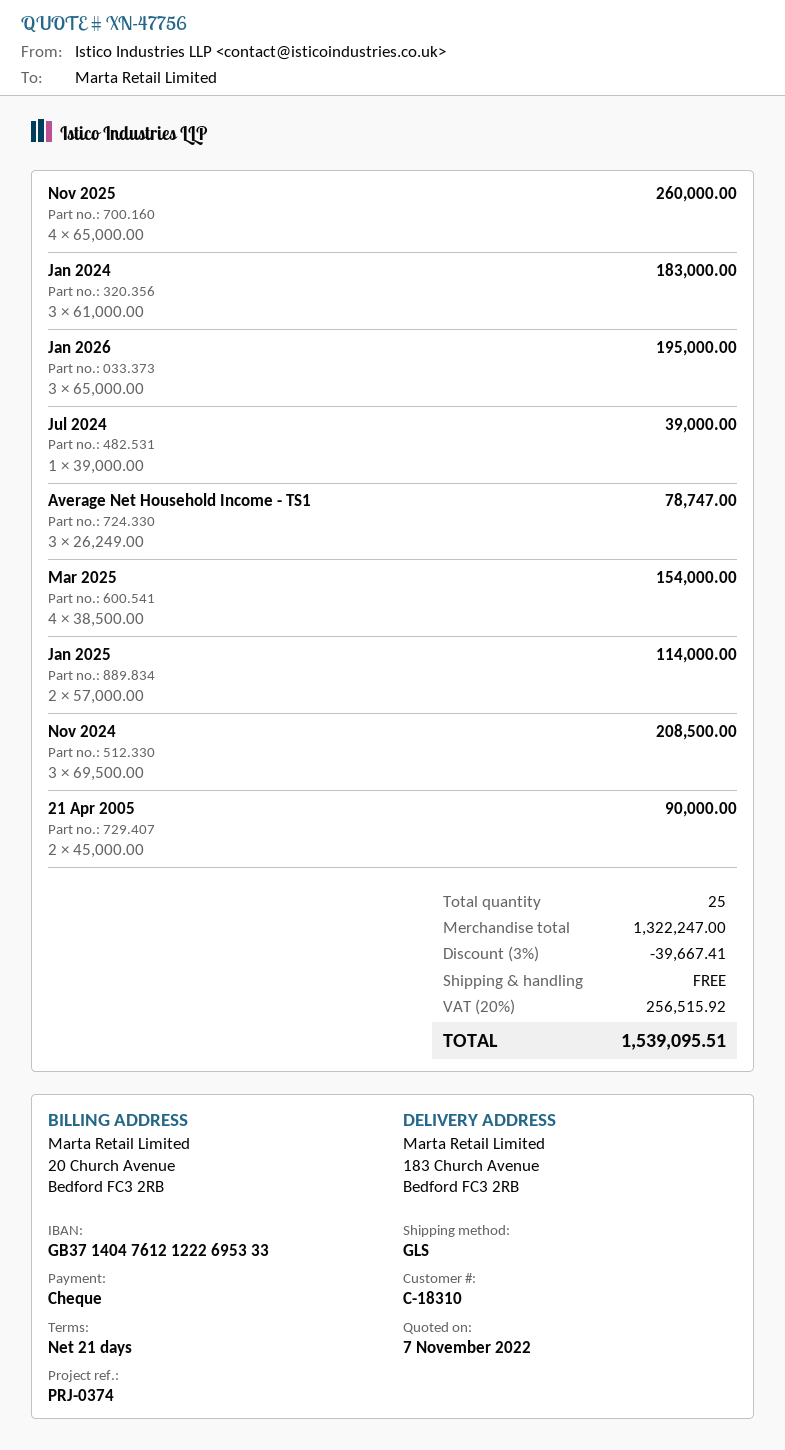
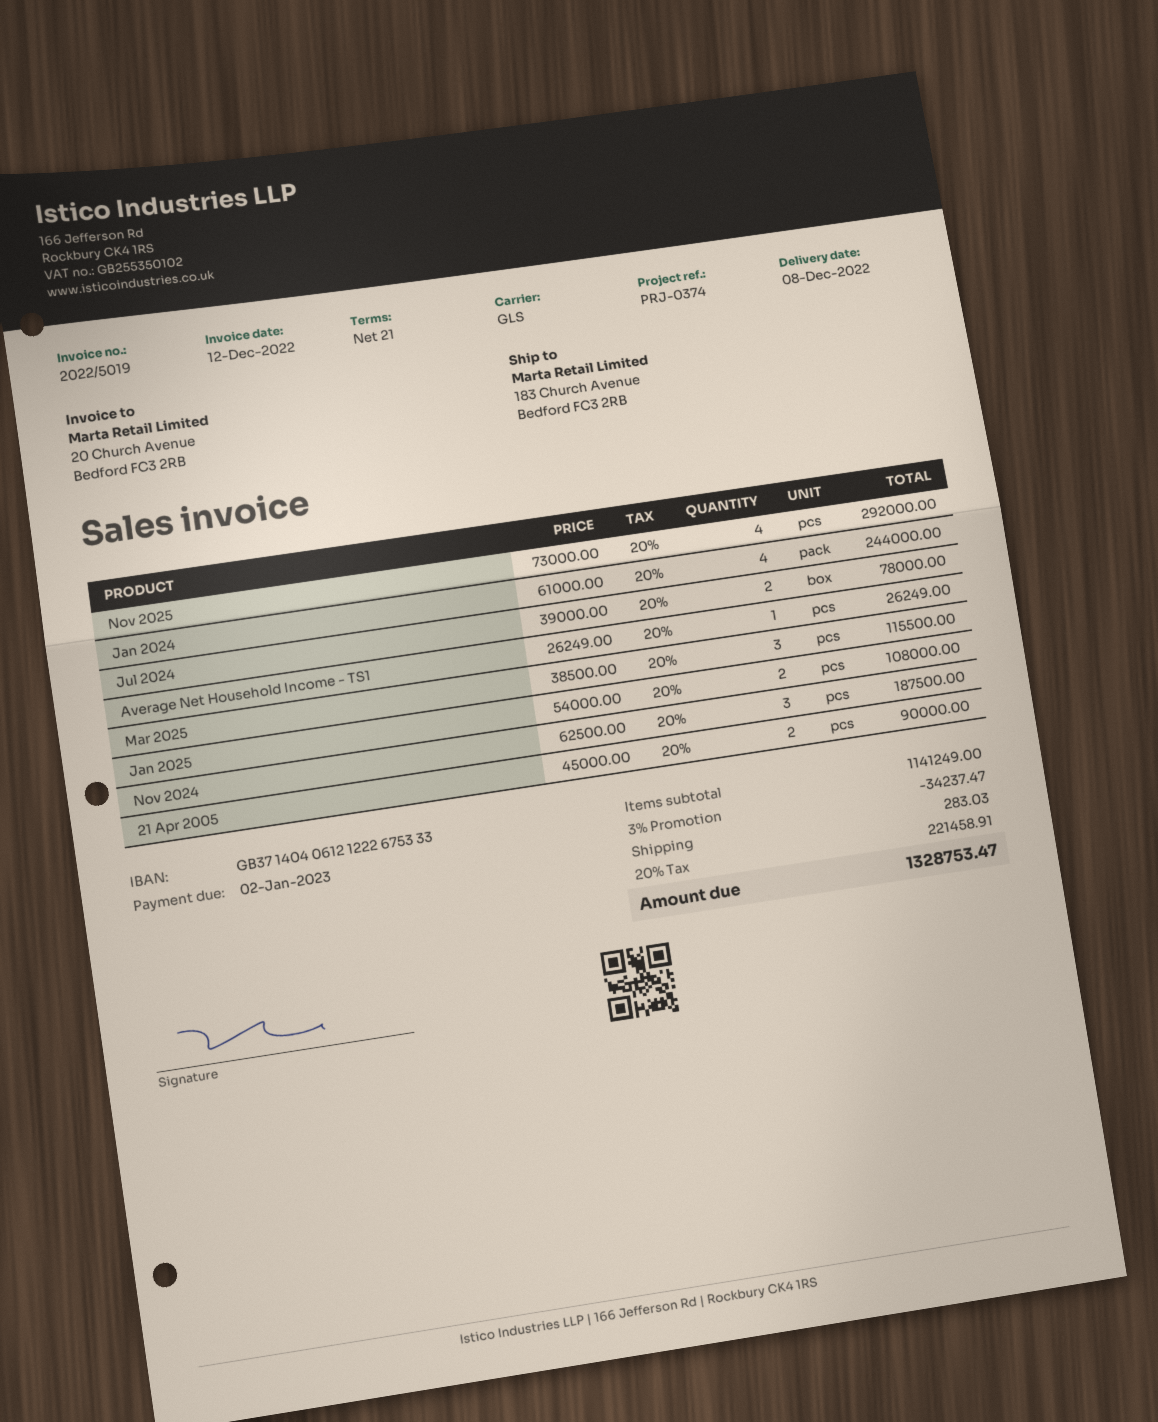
bank account: GB37140476121222695333 -> GB37140406121222675333
Nov 2025: 4 x 65000.00 = 260000.00 -> 4 x 73000.00 = 292000.00
Jan 2024: 3 x 61000.00 = 183000.00 -> 4 x 61000.00 = 244000.00
Jan 2026: 3 x 65000.00 = 195000.00 -> none
Jul 2024: 1 x 39000.00 = 39000.00 -> 2 x 39000.00 = 78000.00
Average Net Household Income - TS1: 3 x 26249.00 = 78747.00 -> 1 x 26249.00 = 26249.00
Mar 2025: 4 x 38500.00 = 154000.00 -> 3 x 38500.00 = 115500.00
Jan 2025: 2 x 57000.00 = 114000.00 -> 2 x 54000.00 = 108000.00
Nov 2024: 3 x 69500.00 = 208500.00 -> 3 x 62500.00 = 187500.00
subtotal: 1322247.00 -> 1141249.00
discount: 3% = 39667.41 -> 3% = 34237.47
shipping: 0.00 -> 283.03
tax: 20% = 256515.92 -> 20% = 221458.91
total: 1539095.51 -> 1328753.47

